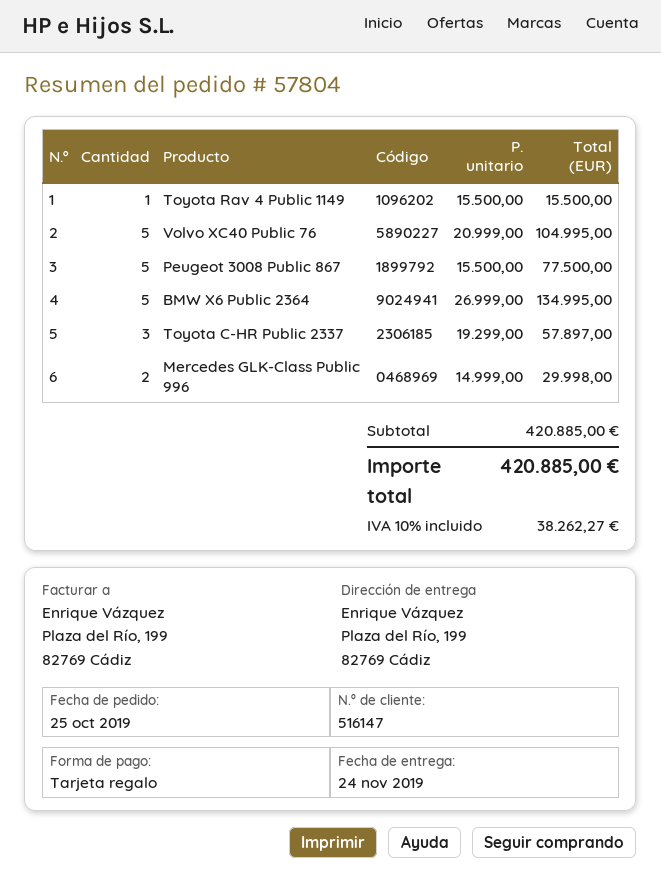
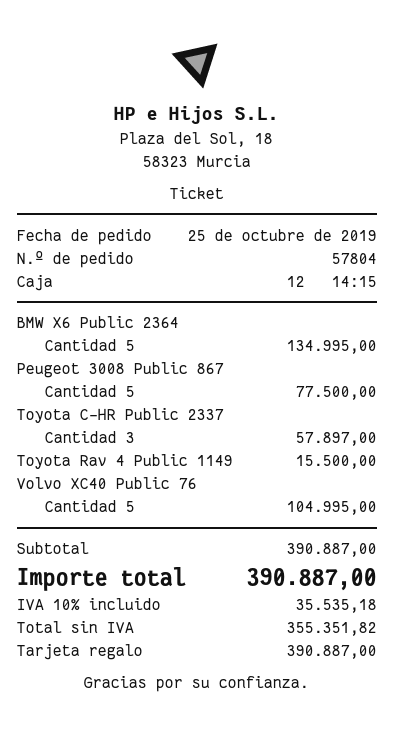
Mercedes GLK-Class Public 996: 2 for 29998.00 -> none
subtotal: 420885.00 -> 390887.00
tax: 10% = 38262.27 -> 10% = 35535.18
total: 420885.00 -> 390887.00

